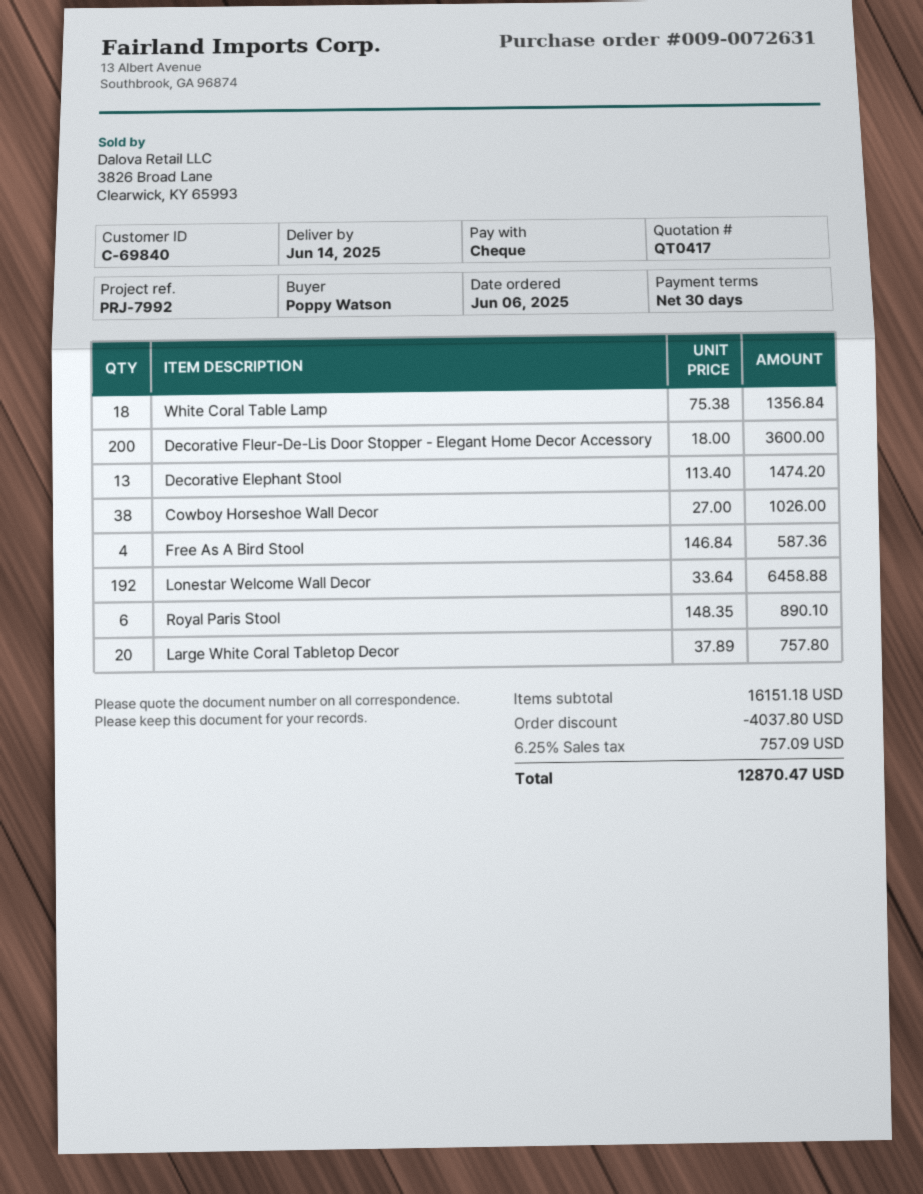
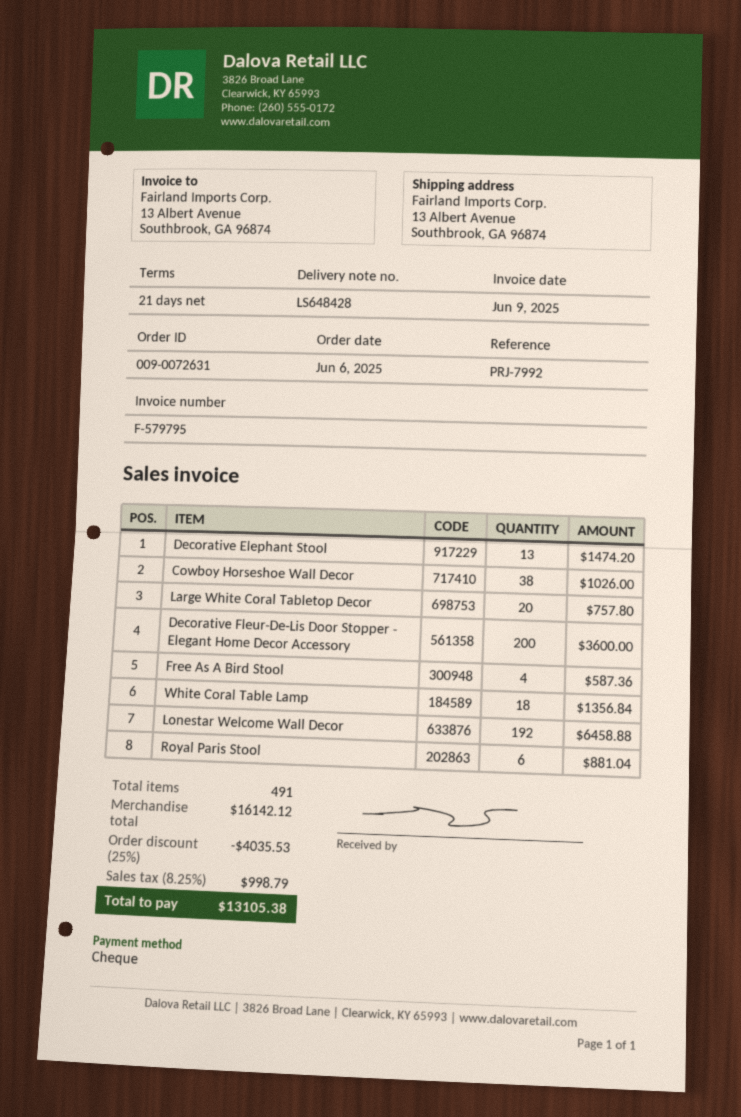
payment terms: 30 days -> 21 days
Royal Paris Stool: 6 for 890.10 -> 6 for 881.04
subtotal: 16151.18 -> 16142.12
discount: 4037.80 -> 4035.53
tax: 6.25% = 757.09 -> 8.25% = 998.79
total: 12870.47 -> 13105.38

